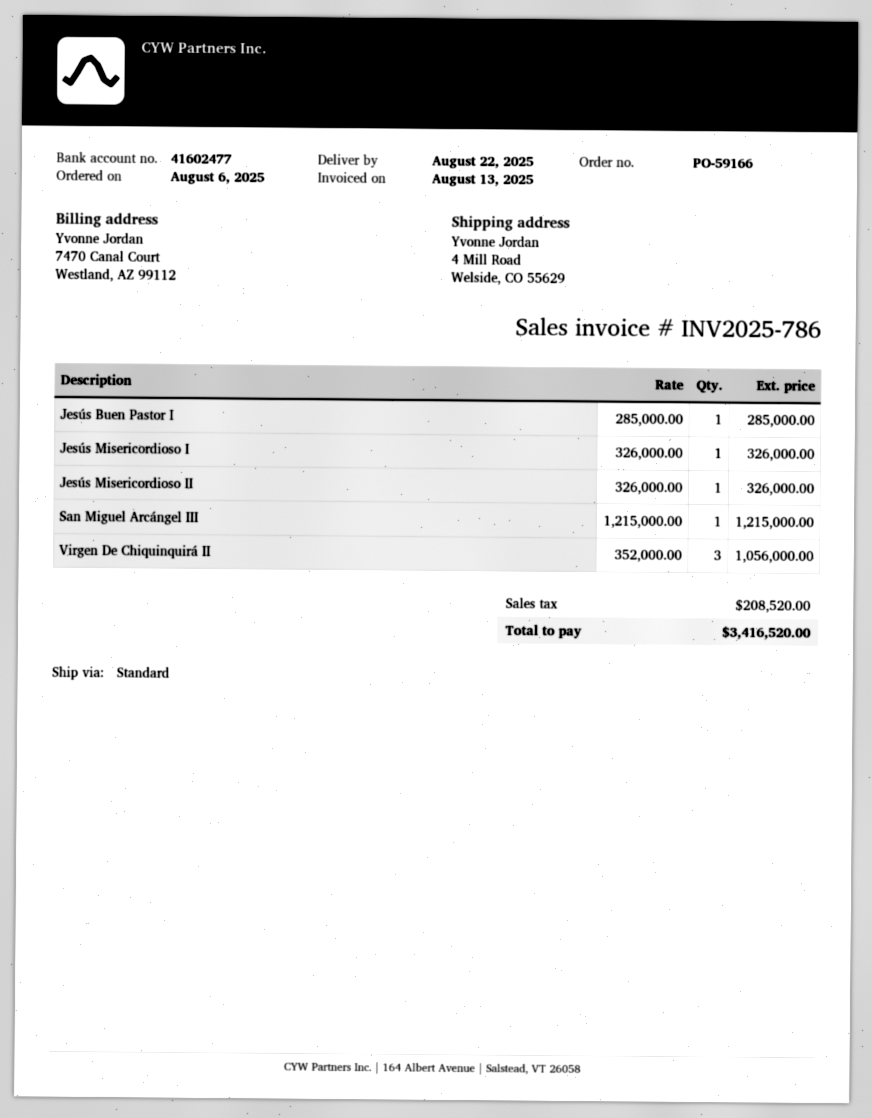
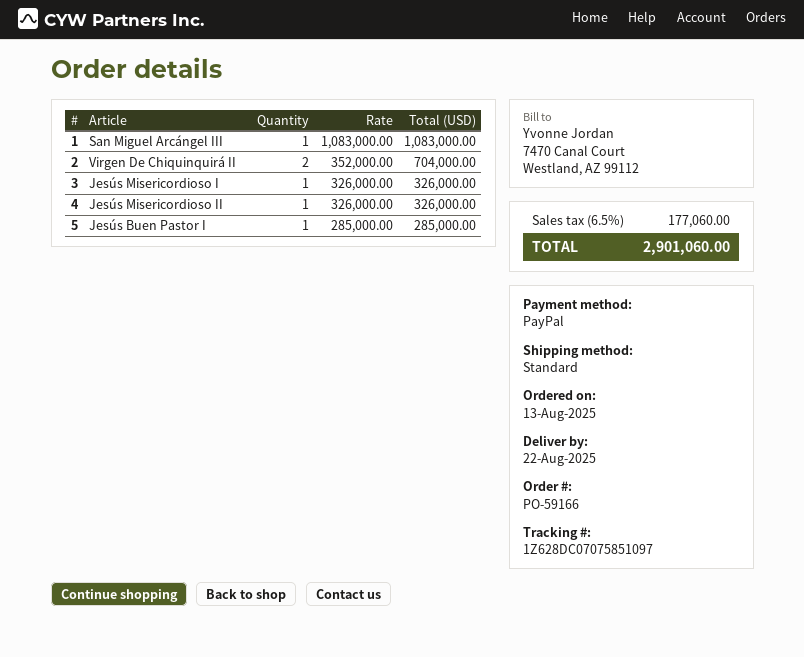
order date: 2025-08-06 -> 2025-08-13
San Miguel Arcángel III: 1 x 1215000.00 = 1215000.00 -> 1 x 1083000.00 = 1083000.00
Virgen De Chiquinquirá II: 3 x 352000.00 = 1056000.00 -> 2 x 352000.00 = 704000.00
tax: 208520.00 -> 177060.00
total: 3416520.00 -> 2901060.00

